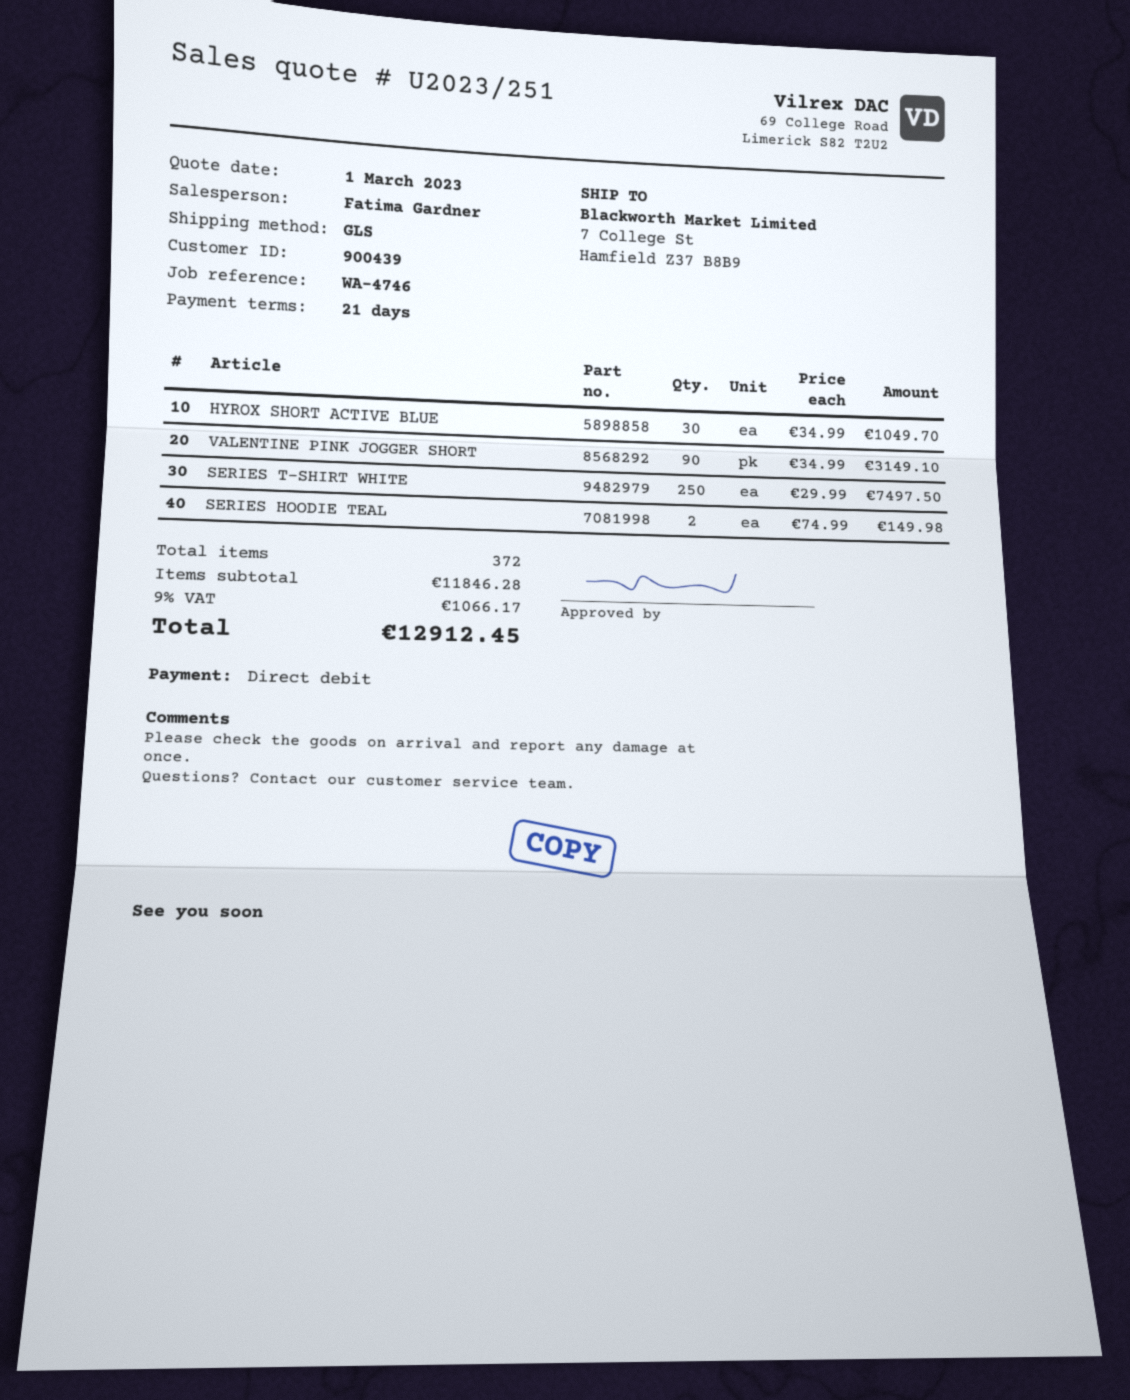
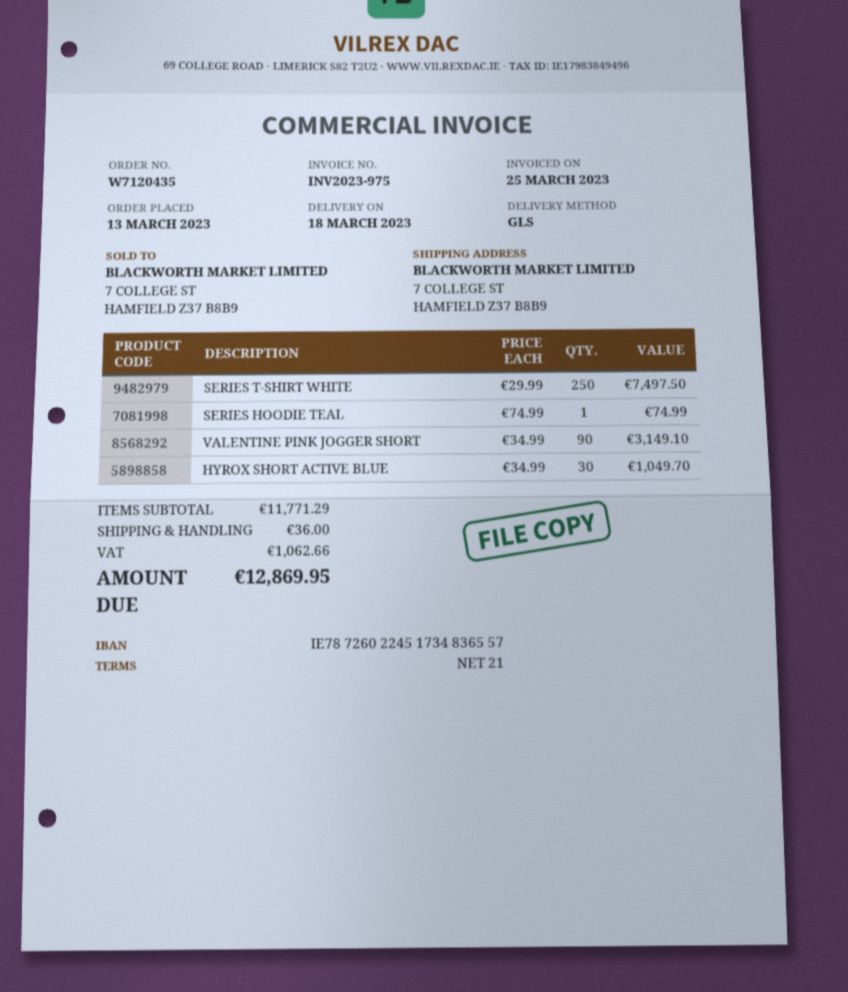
SERIES HOODIE TEAL: 2 x 74.99 = 149.98 -> 1 x 74.99 = 74.99
subtotal: 11846.28 -> 11771.29
shipping: none -> 36.00
tax: 1066.17 -> 1062.66
total: 12912.45 -> 12869.95

